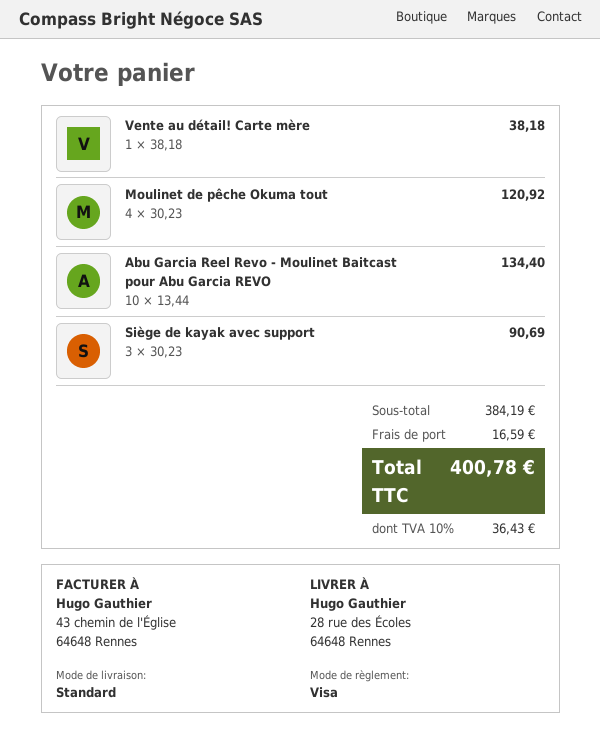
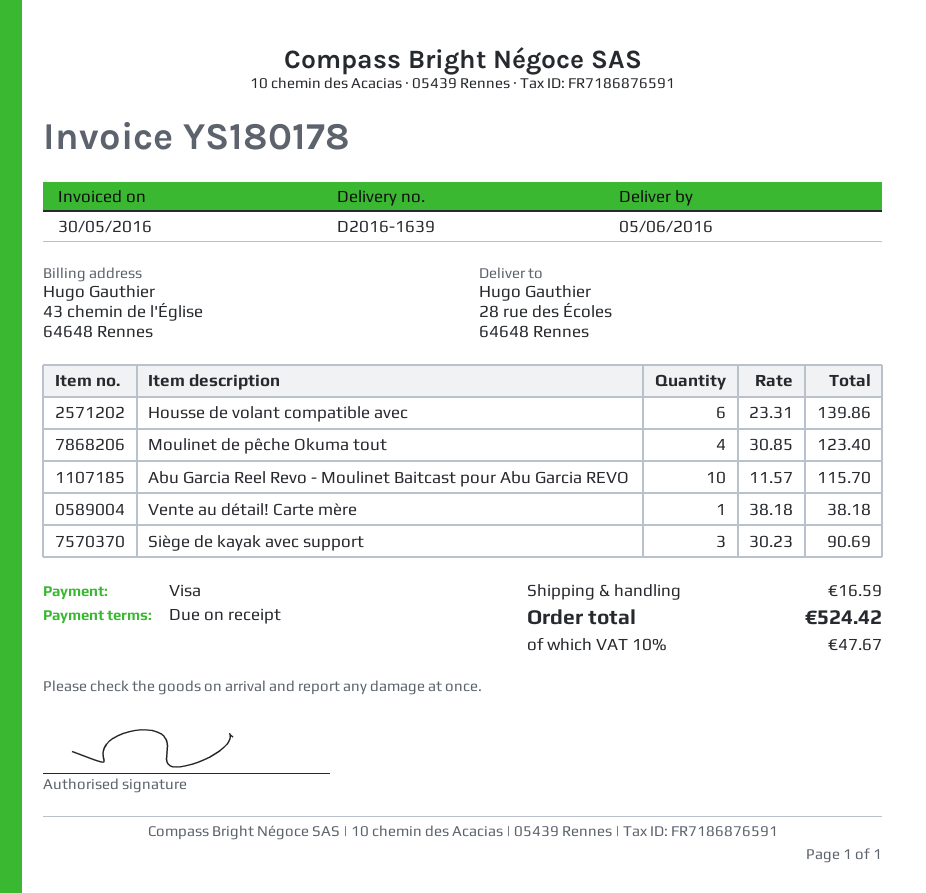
Moulinet de pêche Okuma tout: 4 x 30.23 = 120.92 -> 4 x 30.85 = 123.40
Abu Garcia Reel Revo - Moulinet Baitcast pour Abu Garcia REVO: 10 x 13.44 = 134.40 -> 10 x 11.57 = 115.70
Housse de volant compatible avec: none -> 6 x 23.31 = 139.86
tax: 10% = 36.43 -> 10% = 47.67
total: 400.78 -> 524.42

